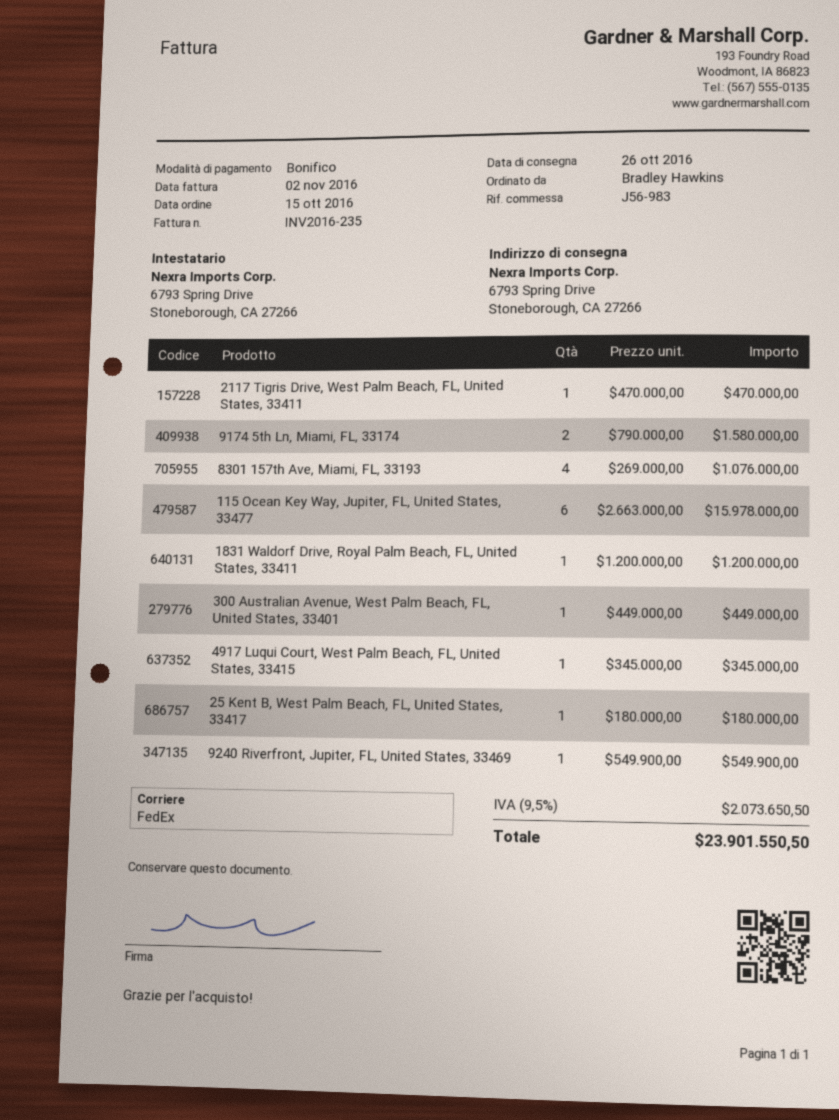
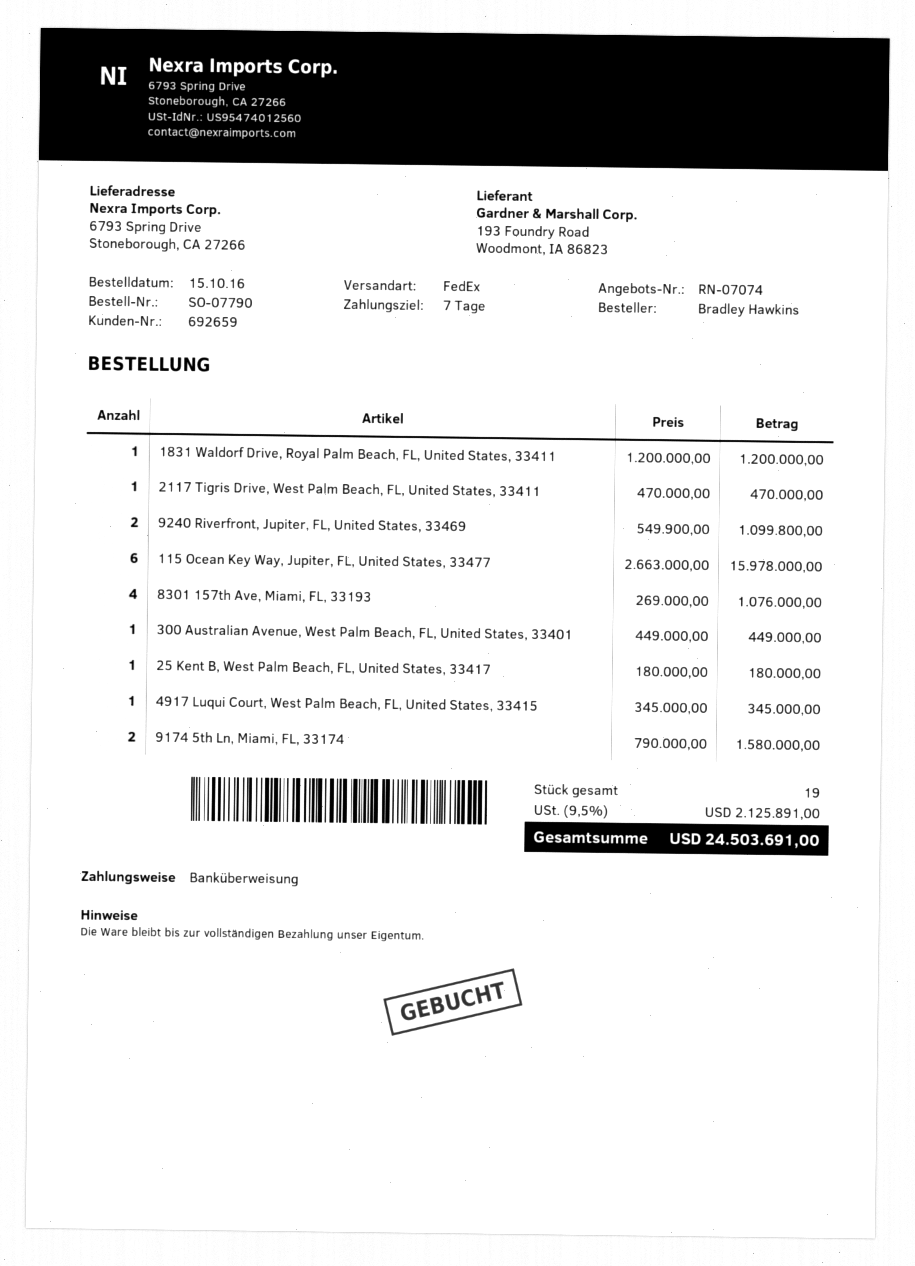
9240 Riverfront, Jupiter, FL, United States, 33469: 1 x 549900.00 = 549900.00 -> 2 x 549900.00 = 1099800.00
tax: 9.5% = 2073650.50 -> 9.5% = 2125891.00
total: 23901550.50 -> 24503691.00

